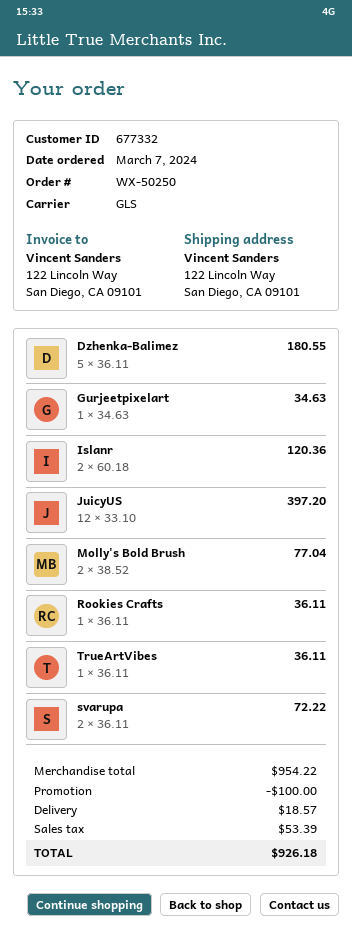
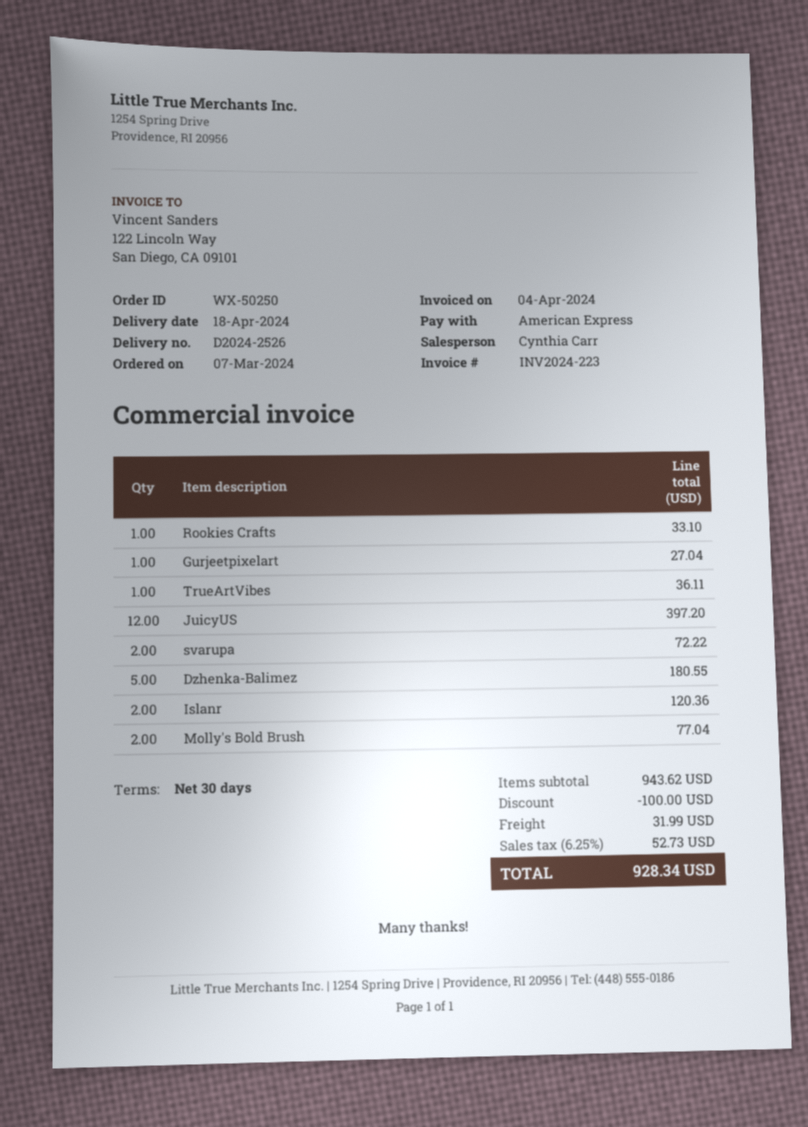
Gurjeetpixelart: 1 for 34.63 -> 1 for 27.04
Rookies Crafts: 1 for 36.11 -> 1 for 33.10
subtotal: 954.22 -> 943.62
shipping: 18.57 -> 31.99
tax: 53.39 -> 52.73
total: 926.18 -> 928.34

